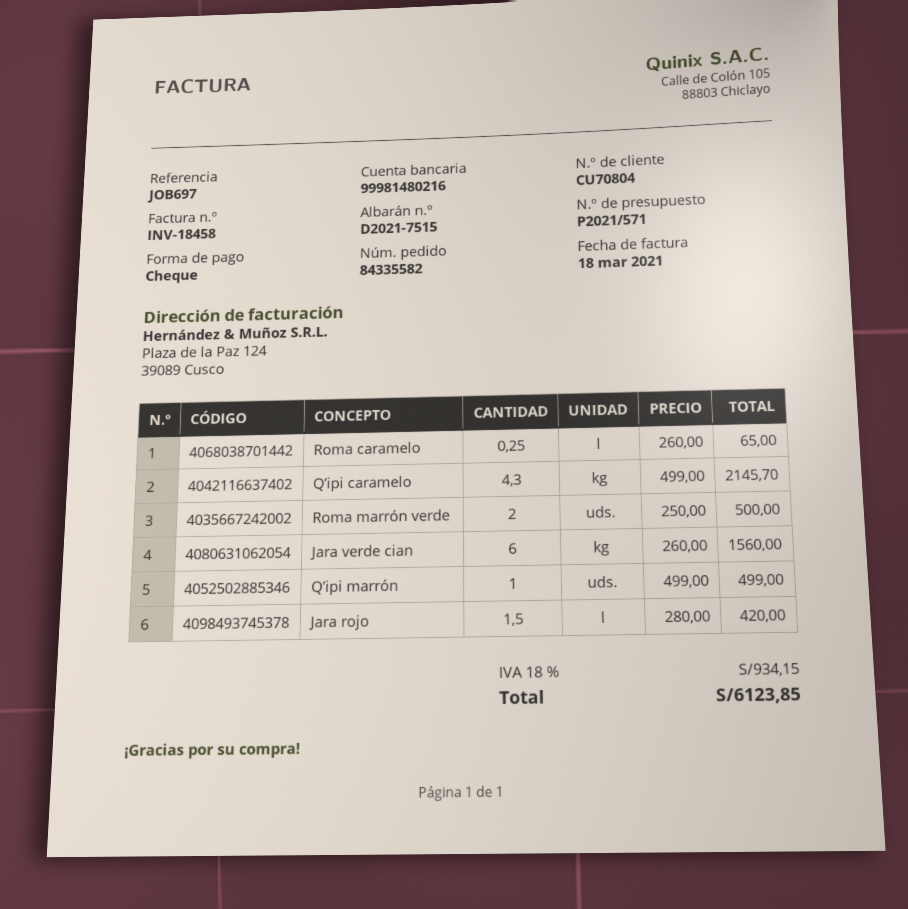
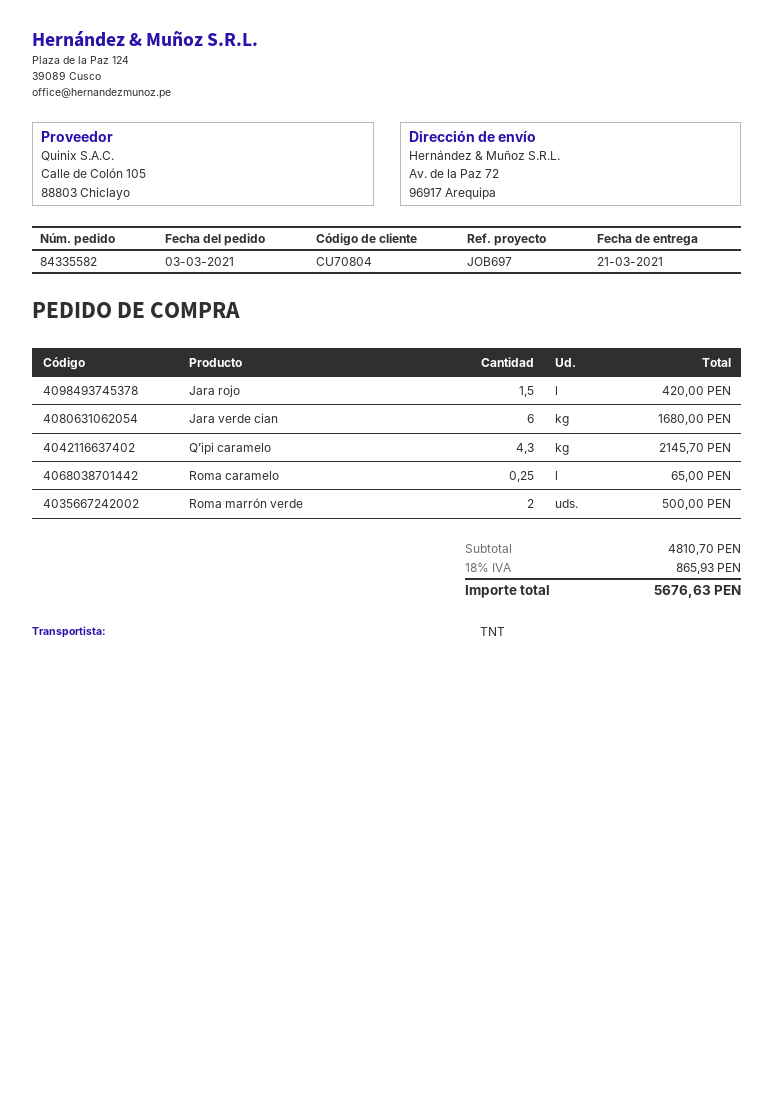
Jara verde cian: 6 for 1560.00 -> 6 for 1680.00
Q’ipi marrón: 1 for 499.00 -> none
tax: 18% = 934.15 -> 18% = 865.93
total: 6123.85 -> 5676.63

